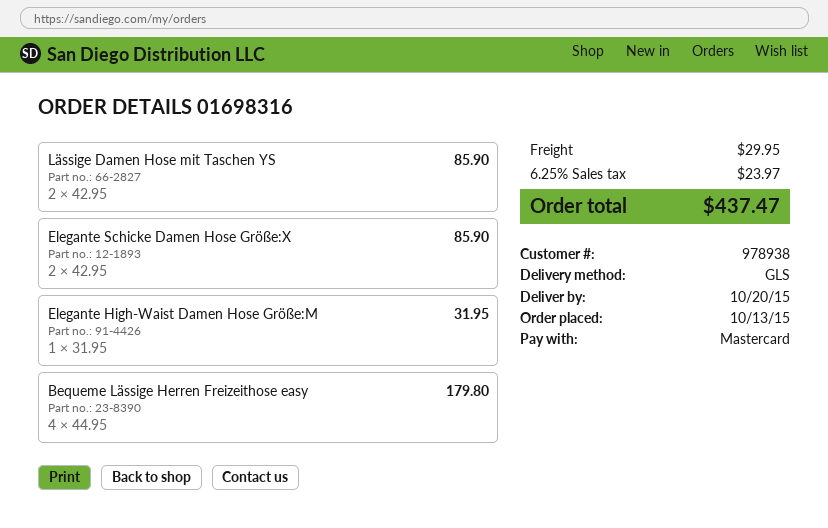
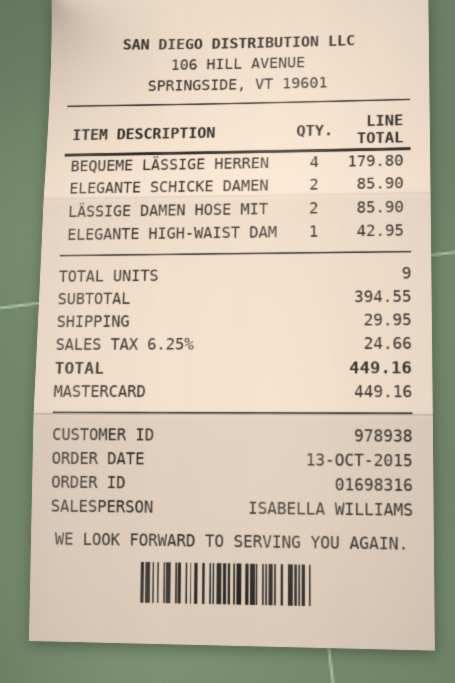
Elegante High-Waist Damen Hose Größe:M: 1 for 31.95 -> 1 for 42.95
tax: 6.25% = 23.97 -> 6.25% = 24.66
total: 437.47 -> 449.16

